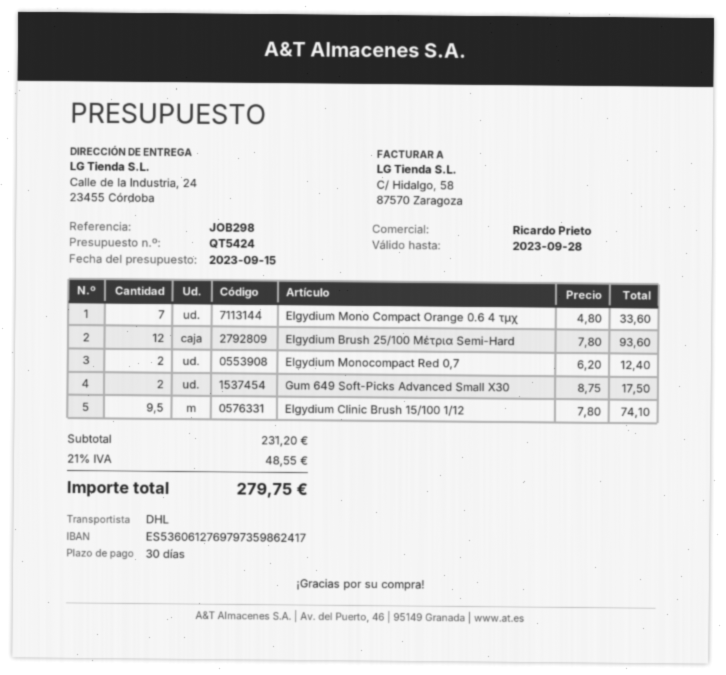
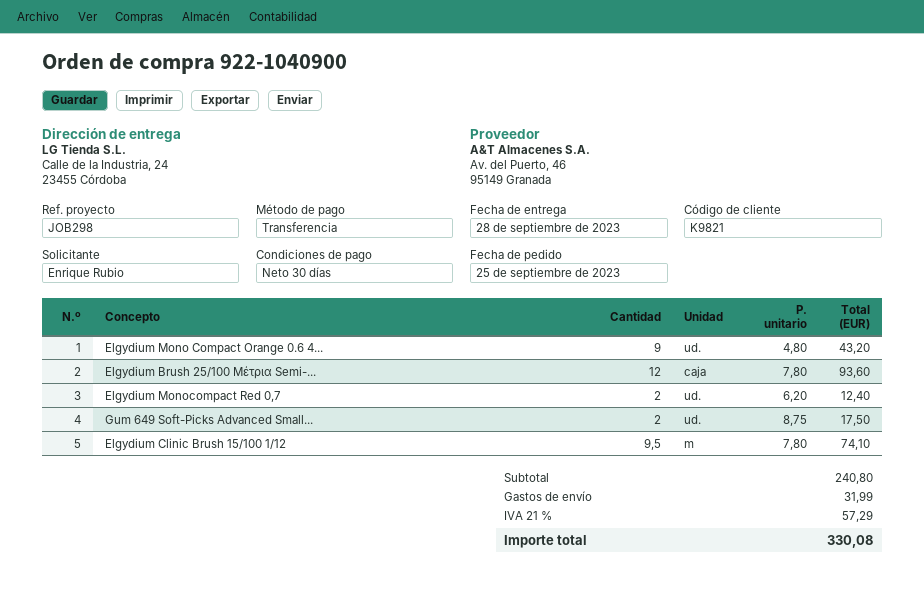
Elgydium Mono Compact Orange 0.6 4 τμχ: 7 x 4.80 = 33.60 -> 9 x 4.80 = 43.20
subtotal: 231.20 -> 240.80
shipping: none -> 31.99
tax: 21% = 48.55 -> 21% = 57.29
total: 279.75 -> 330.08

